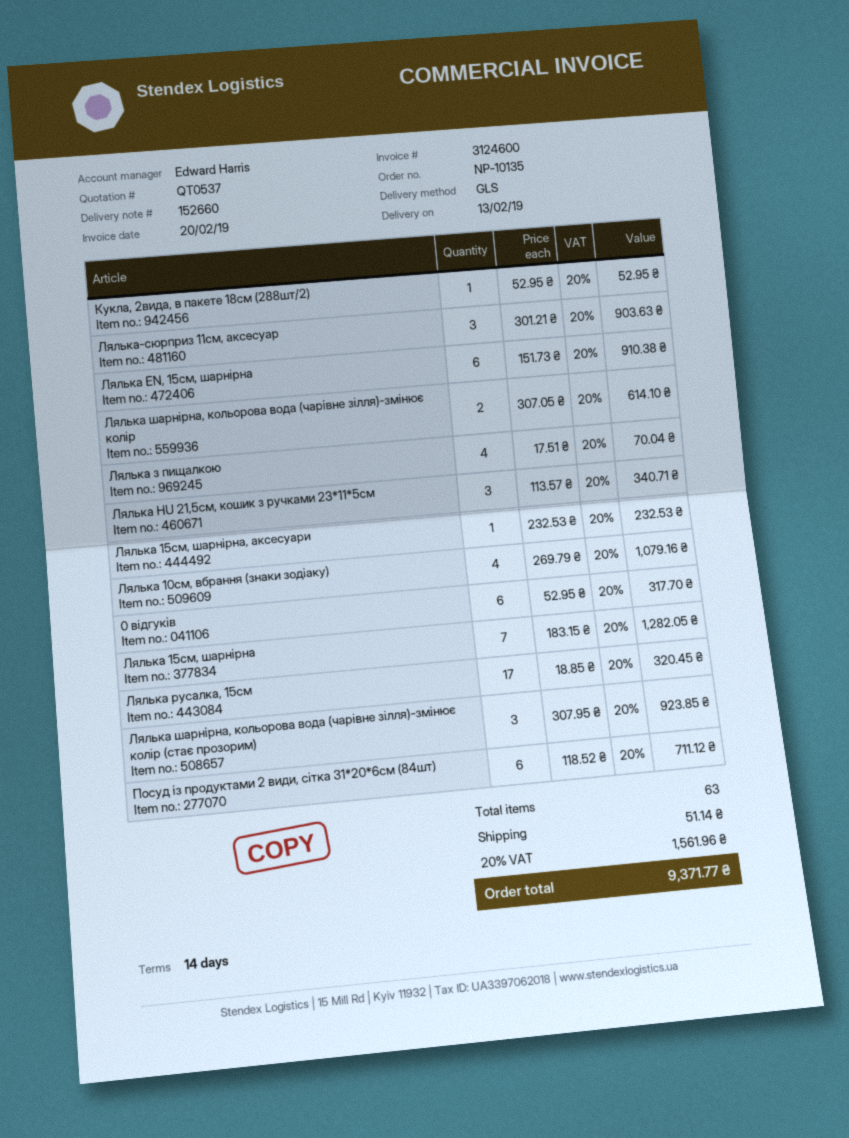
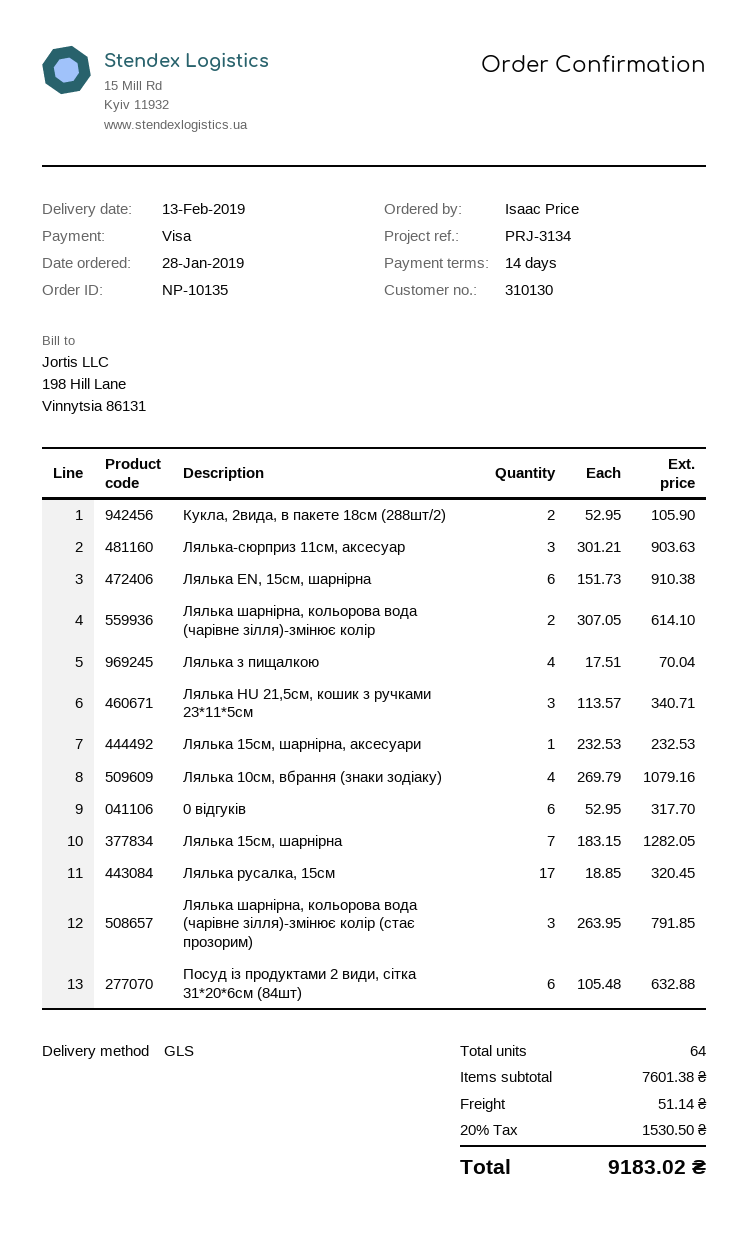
Кукла, 2вида, в пакете 18см (288шт/2): 1 x 52.95 = 52.95 -> 2 x 52.95 = 105.90
Лялька шарнірна, кольорова вода (чарівне зілля)-змінює колір (стає прозорим): 3 x 307.95 = 923.85 -> 3 x 263.95 = 791.85
Посуд із продуктами 2 види, сітка 31*20*6см (84шт): 6 x 118.52 = 711.12 -> 6 x 105.48 = 632.88
total quantity: 63 -> 64
tax: 20% = 1561.96 -> 20% = 1530.50
total: 9371.77 -> 9183.02

